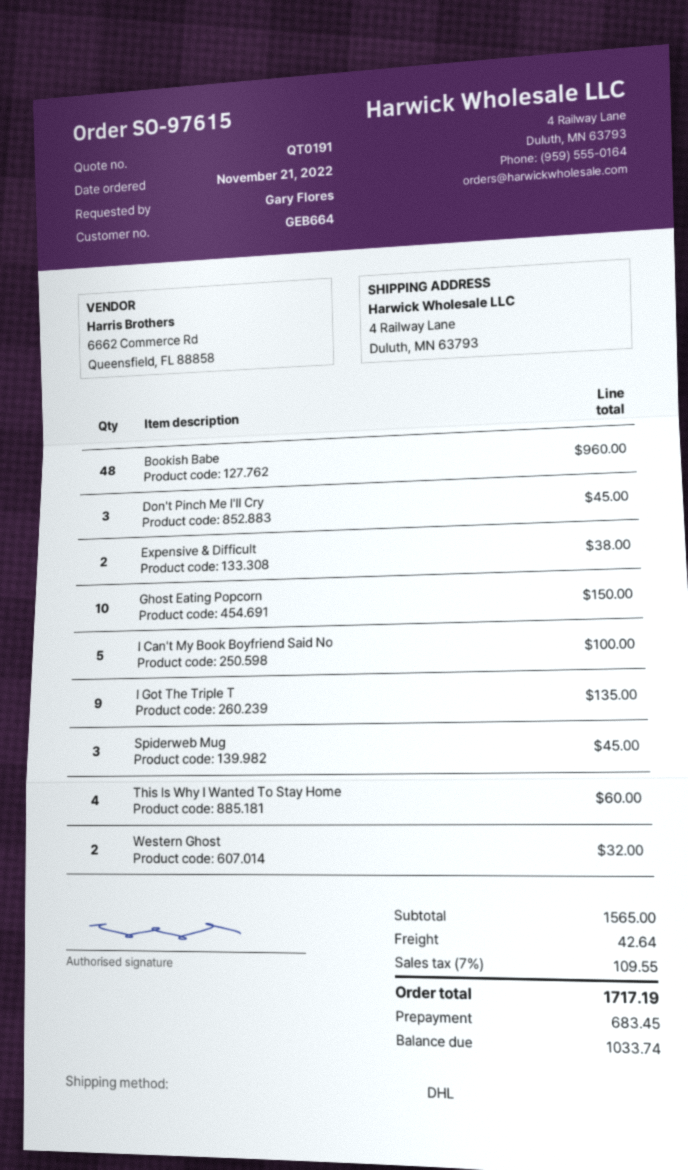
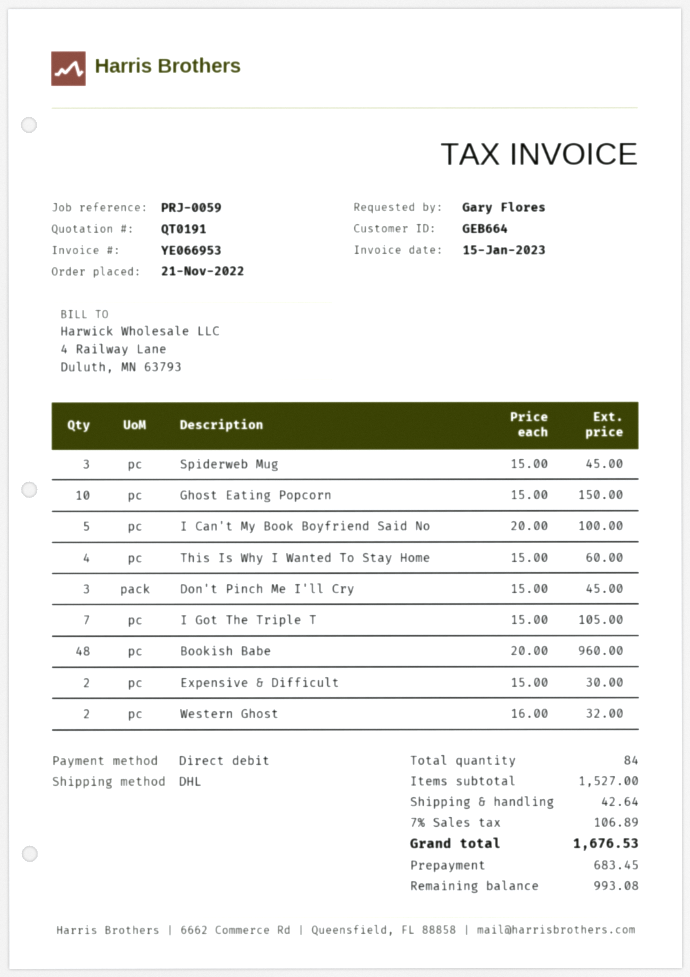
Expensive & Difficult: 2 for 38.00 -> 2 for 30.00
I Got The Triple T: 9 for 135.00 -> 7 for 105.00
subtotal: 1565.00 -> 1527.00
tax: 7% = 109.55 -> 7% = 106.89
total: 1717.19 -> 1676.53
balance: 1033.74 -> 993.08

